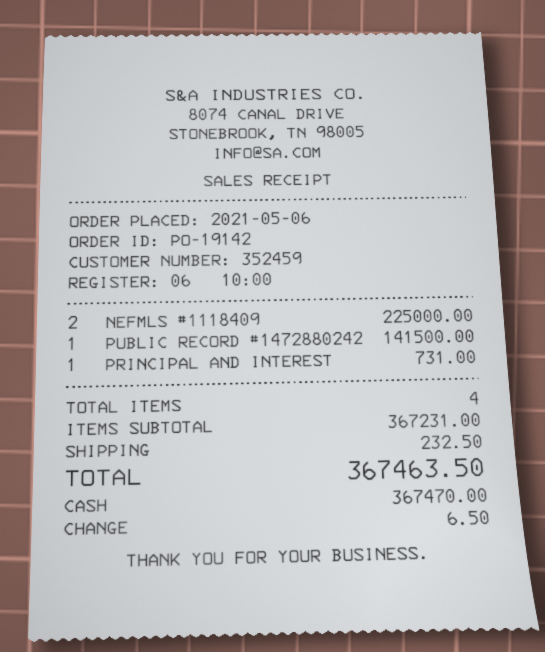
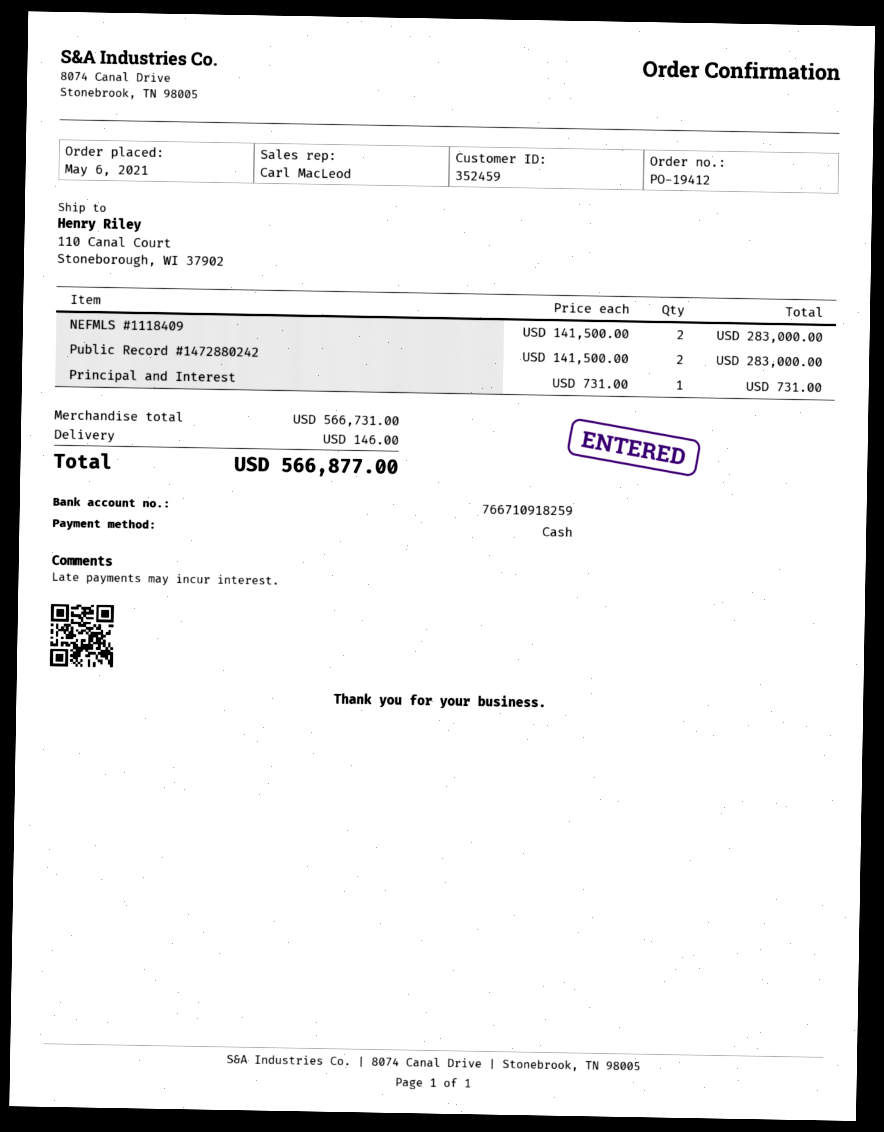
order number: PO-19142 -> PO-19412
NEFMLS #1118409: 2 for 225000.00 -> 2 for 283000.00
PUBLIC RECORD #1472880242: 1 for 141500.00 -> 2 for 283000.00
subtotal: 367231.00 -> 566731.00
shipping: 232.50 -> 146.00
total: 367463.50 -> 566877.00

